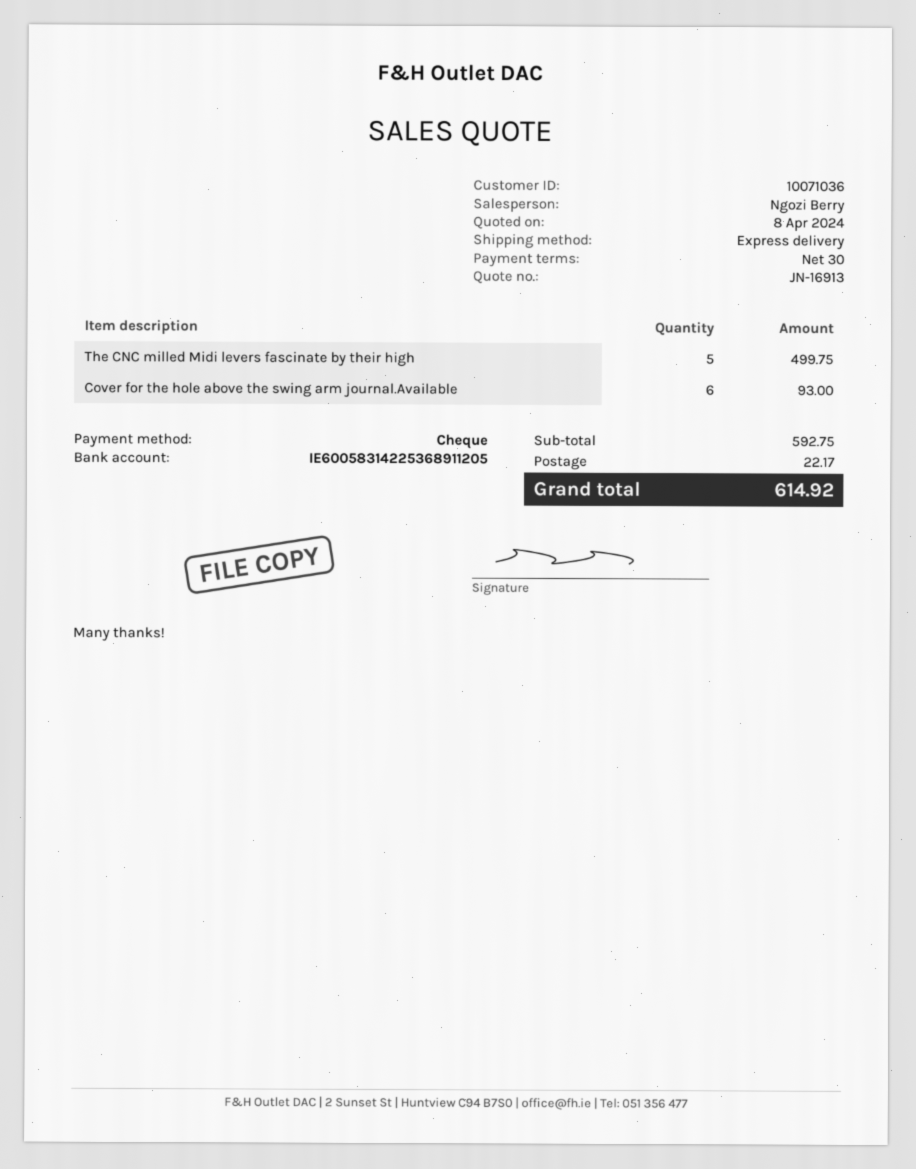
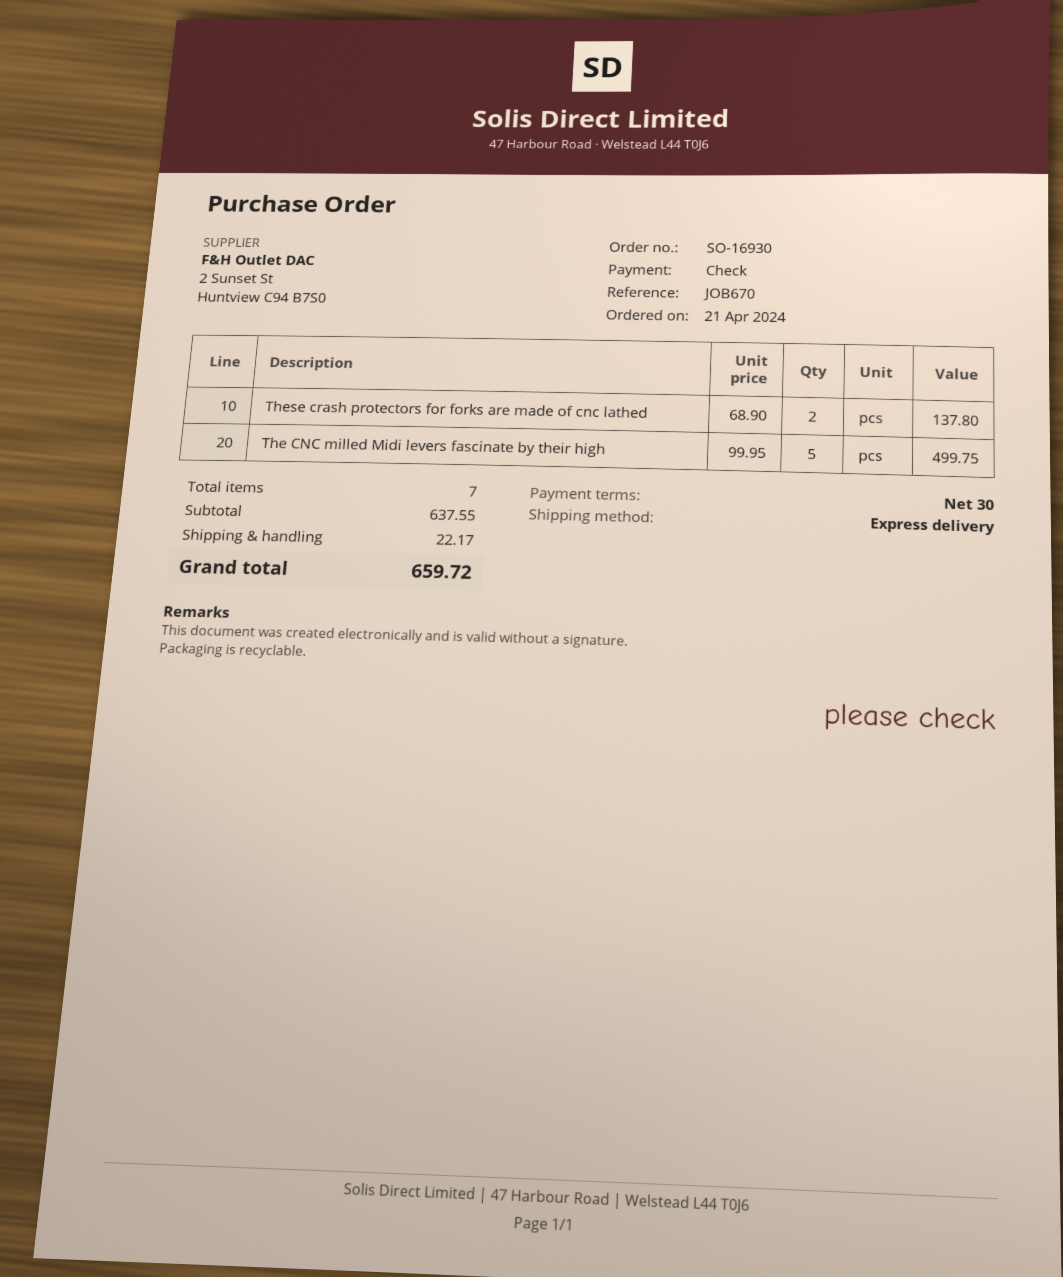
Cover for the hole above the swing arm journal.Available: 6 for 93.00 -> none
These crash protectors for forks are made of cnc lathed: none -> 2 for 137.80
subtotal: 592.75 -> 637.55
total: 614.92 -> 659.72

